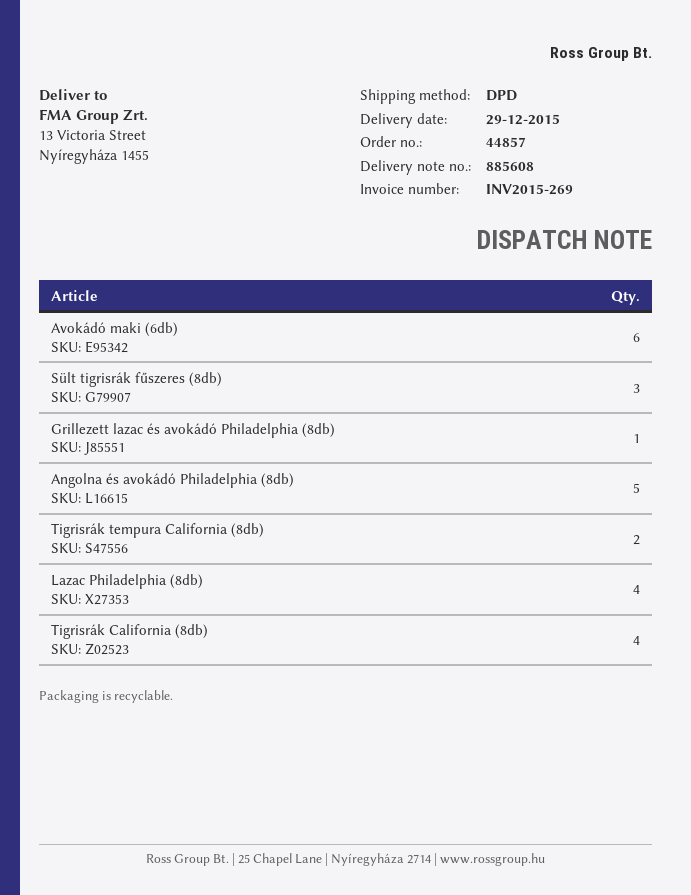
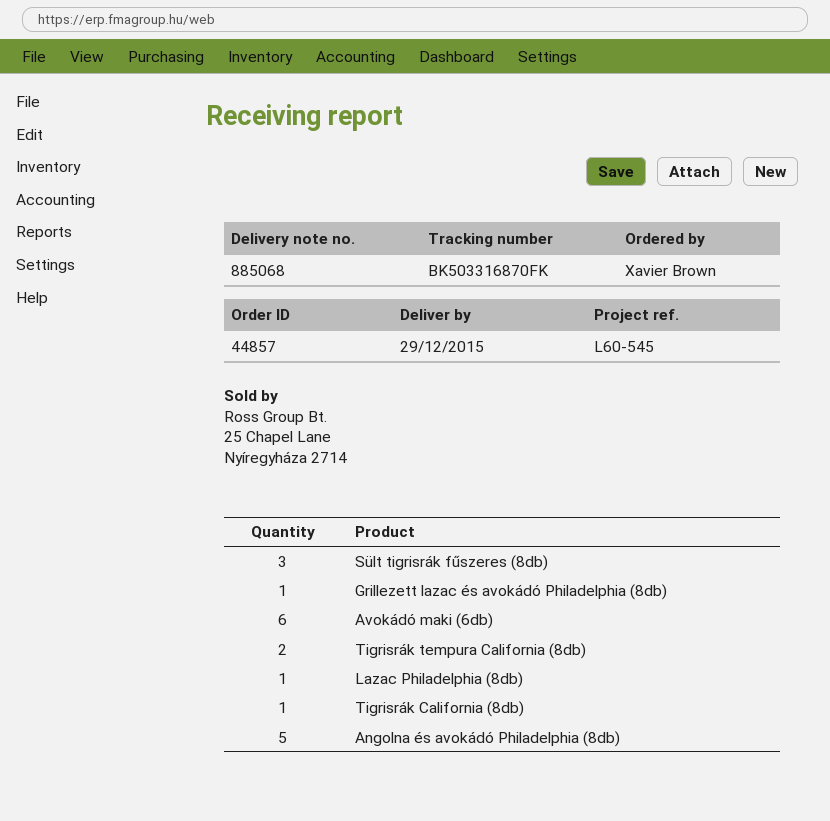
delivery note number: 885608 -> 885068
Lazac Philadelphia (8db): 4 -> 1
Tigrisrák California (8db): 4 -> 1

